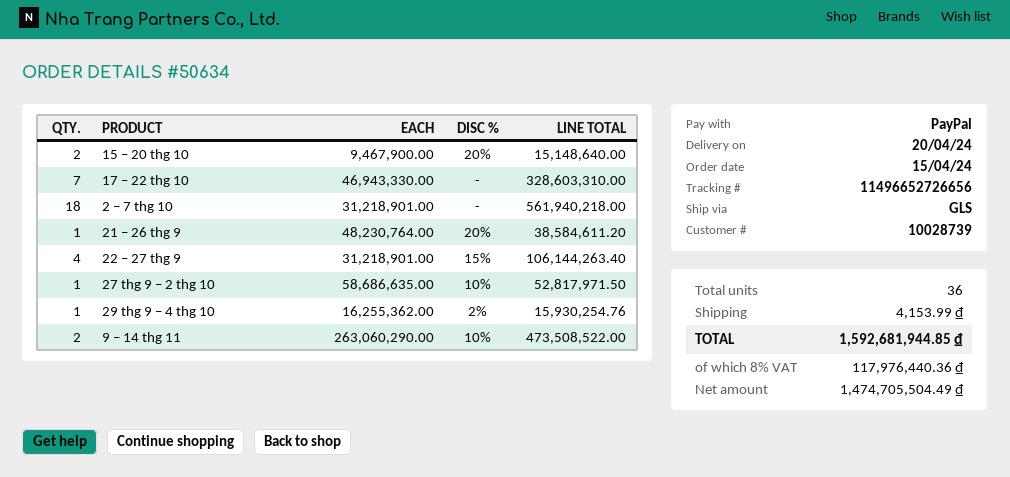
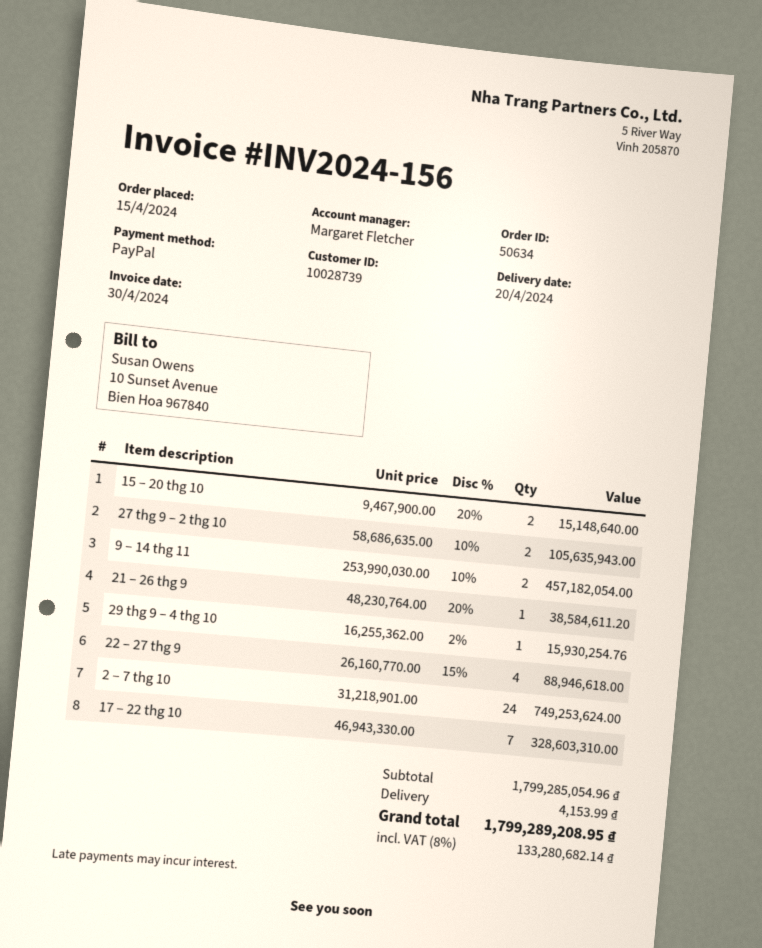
2 – 7 thg 10: 18 x 31218901.00 = 561940218.00 -> 24 x 31218901.00 = 749253624.00
22 – 27 thg 9: 4 x 31218901.00 - 15% = 106144263.40 -> 4 x 26160770.00 - 15% = 88946618.00
27 thg 9 – 2 thg 10: 1 x 58686635.00 - 10% = 52817971.50 -> 2 x 58686635.00 - 10% = 105635943.00
9 – 14 thg 11: 2 x 263060290.00 - 10% = 473508522.00 -> 2 x 253990030.00 - 10% = 457182054.00
tax: 8% = 117976440.36 -> 8% = 133280682.14
total: 1592681944.85 -> 1799289208.95

